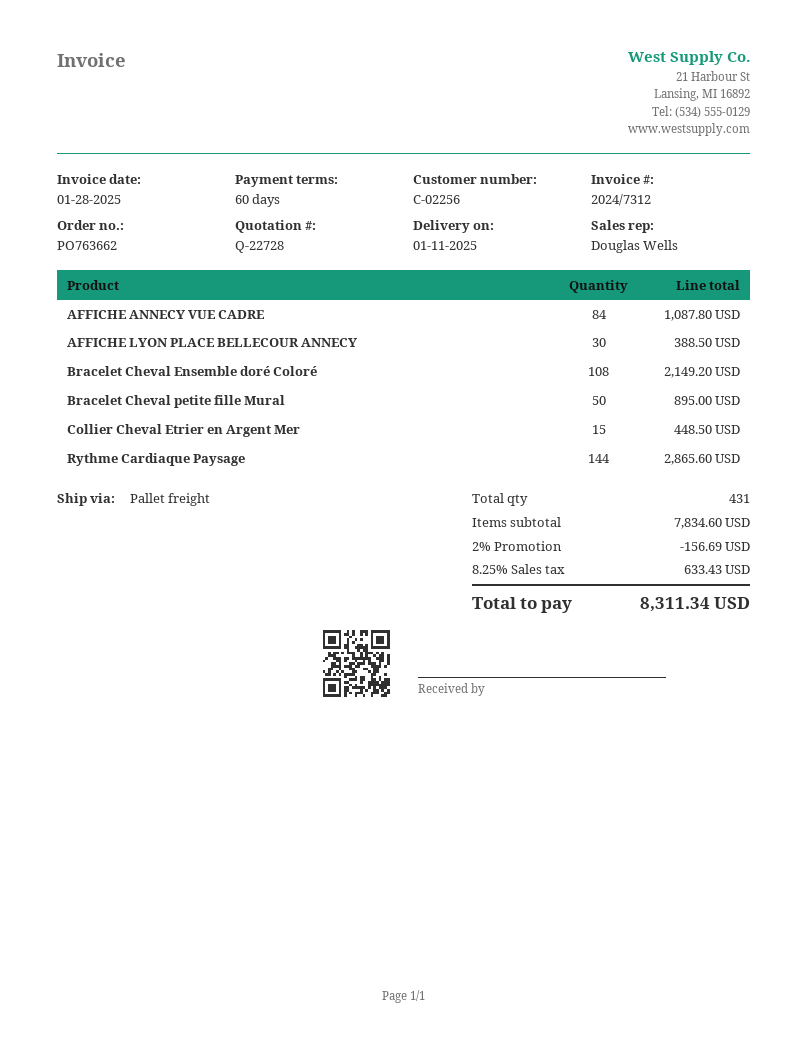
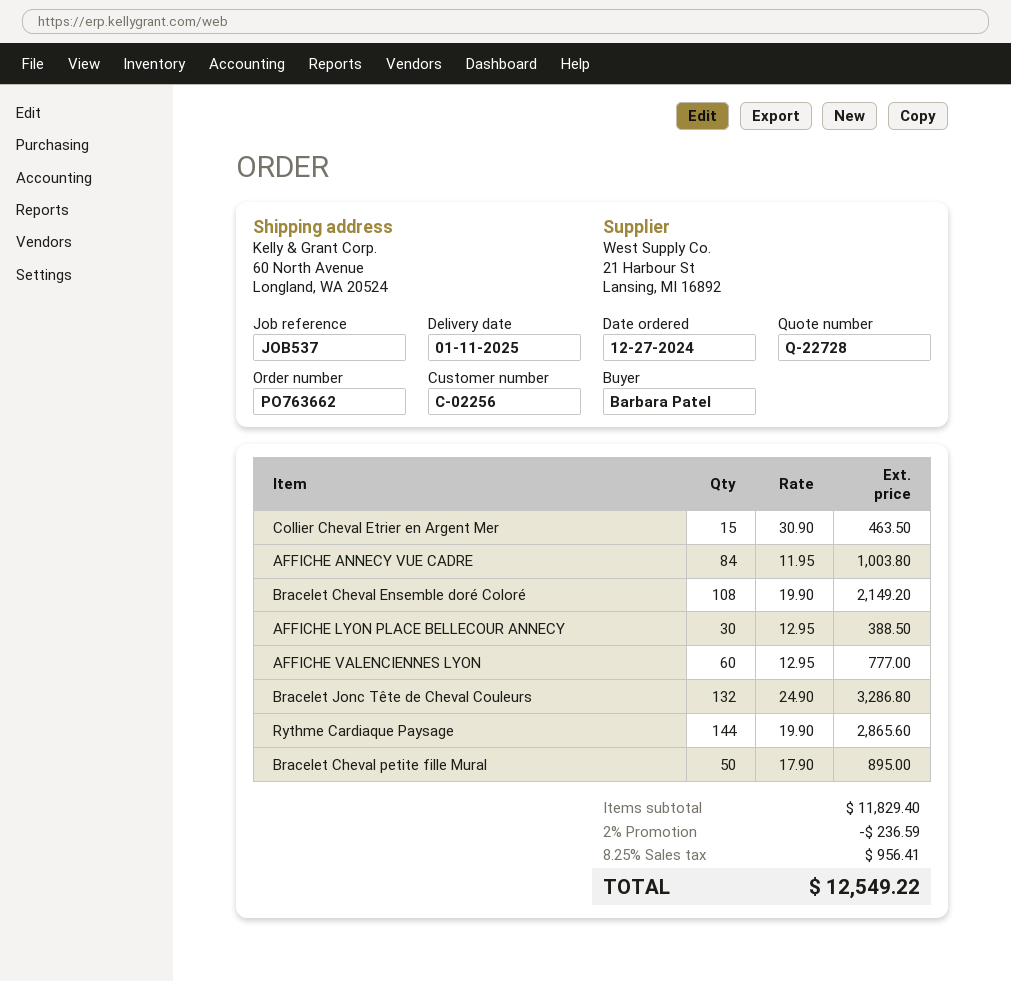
AFFICHE ANNECY VUE CADRE: 84 for 1087.80 -> 84 for 1003.80
Collier Cheval Etrier en Argent Mer: 15 for 448.50 -> 15 for 463.50
AFFICHE VALENCIENNES LYON: none -> 60 for 777.00
Bracelet Jonc Tête de Cheval Couleurs: none -> 132 for 3286.80
subtotal: 7834.60 -> 11829.40
discount: 2% = 156.69 -> 2% = 236.59
tax: 8.25% = 633.43 -> 8.25% = 956.41
total: 8311.34 -> 12549.22

